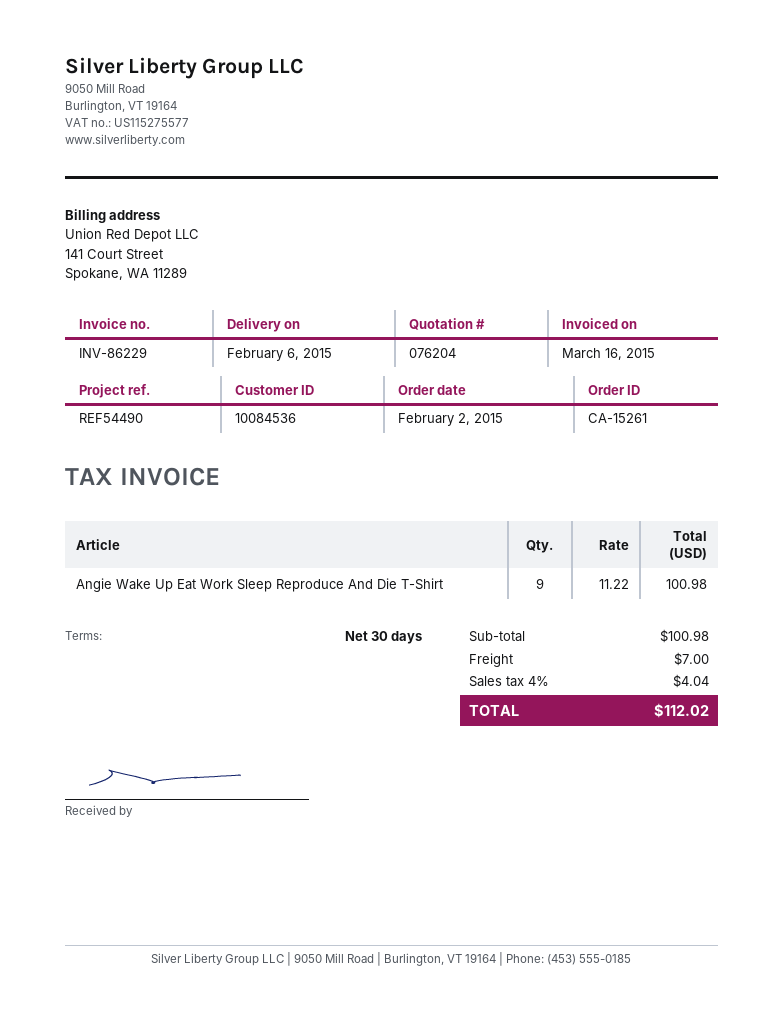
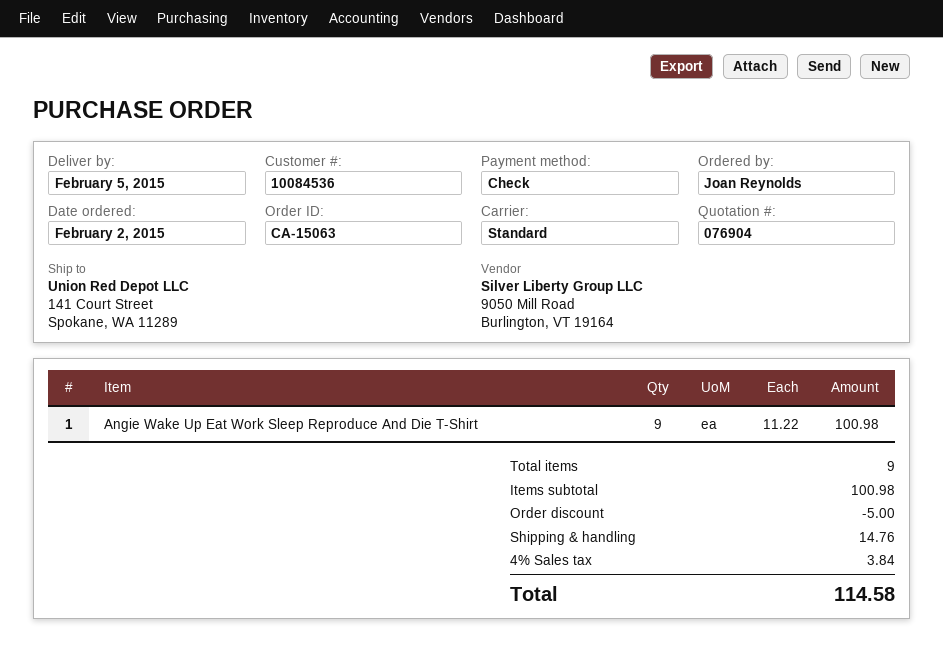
quote number: 076204 -> 076904
order number: CA-15261 -> CA-15063
delivery date: 2015-02-06 -> 2015-02-05
discount: none -> 5.00
shipping: 7.00 -> 14.76
tax: 4% = 4.04 -> 4% = 3.84
total: 112.02 -> 114.58

